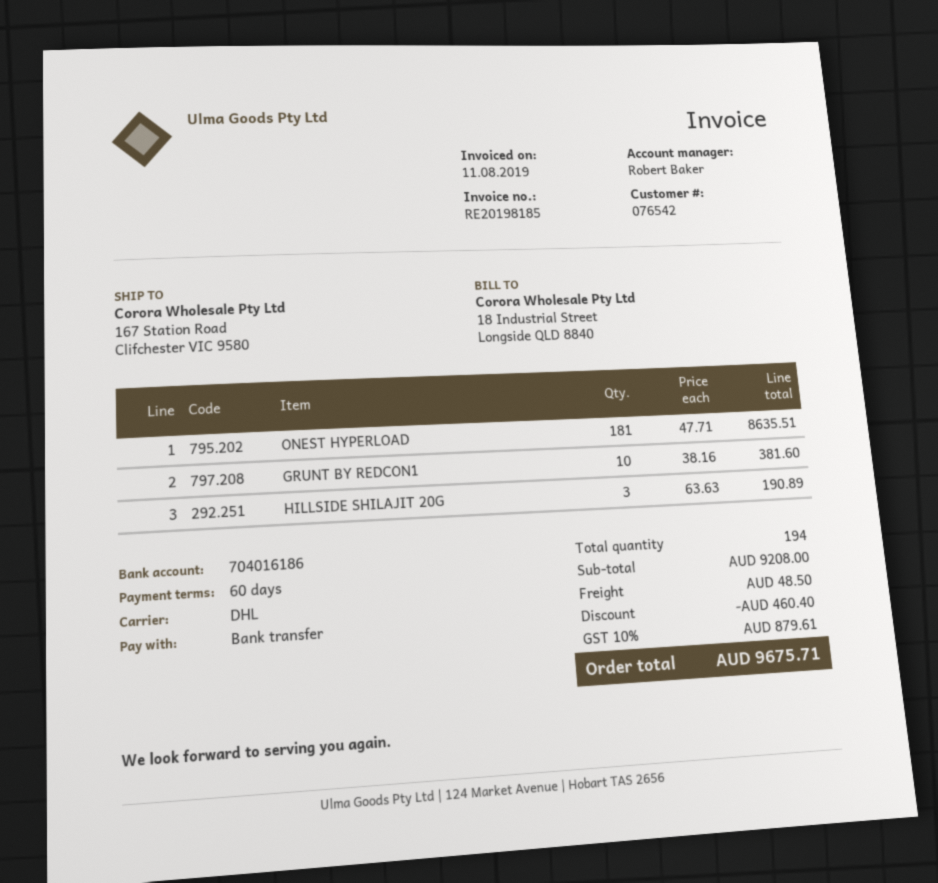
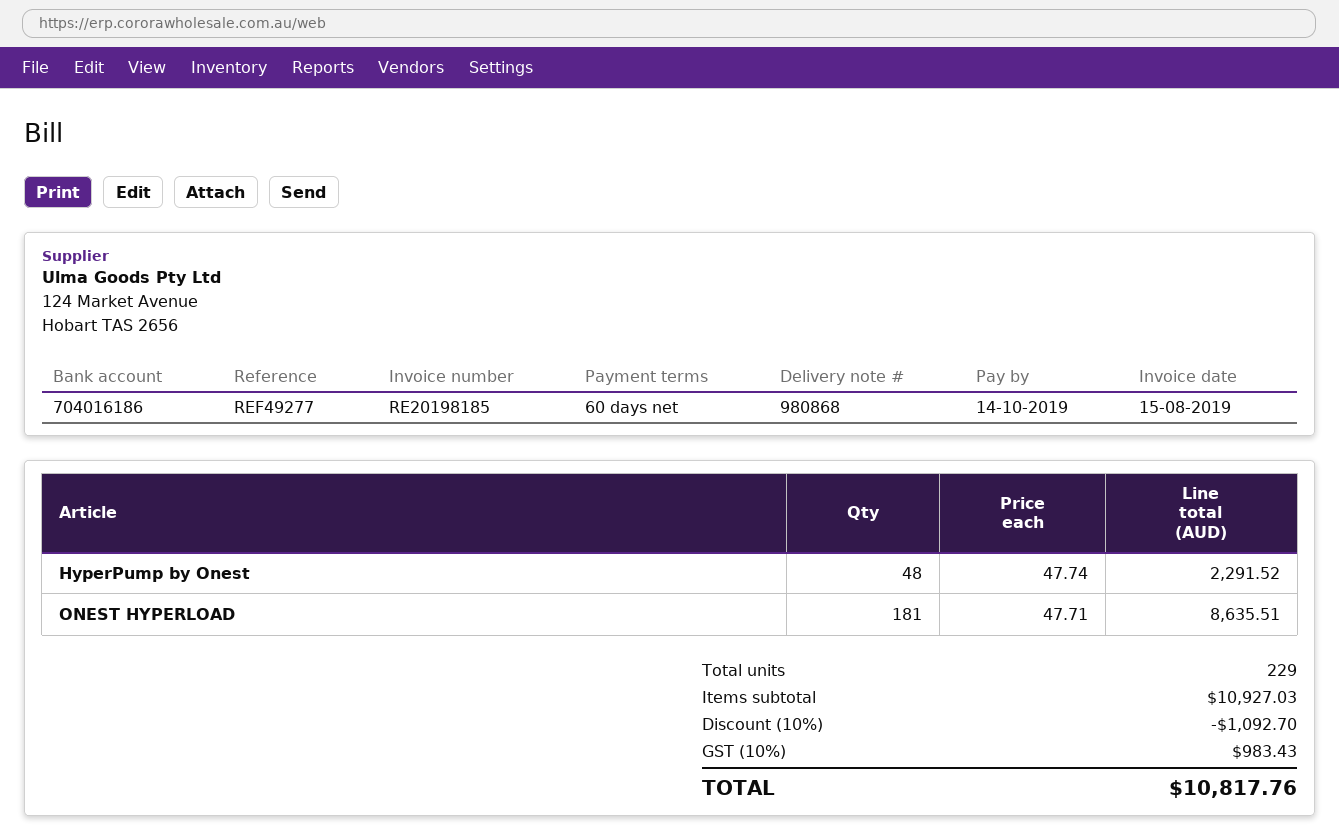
invoice date: 2019-08-11 -> 2019-08-15
GRUNT BY REDCON1: 10 x 38.16 = 381.60 -> none
HILLSIDE SHILAJIT 20G: 3 x 63.63 = 190.89 -> none
HyperPump by Onest: none -> 48 x 47.74 = 2291.52
total quantity: 194 -> 229
subtotal: 9208.00 -> 10927.03
discount: 460.40 -> 1092.70
shipping: 48.50 -> none
tax: 10% = 879.61 -> 10% = 983.43
total: 9675.71 -> 10817.76

